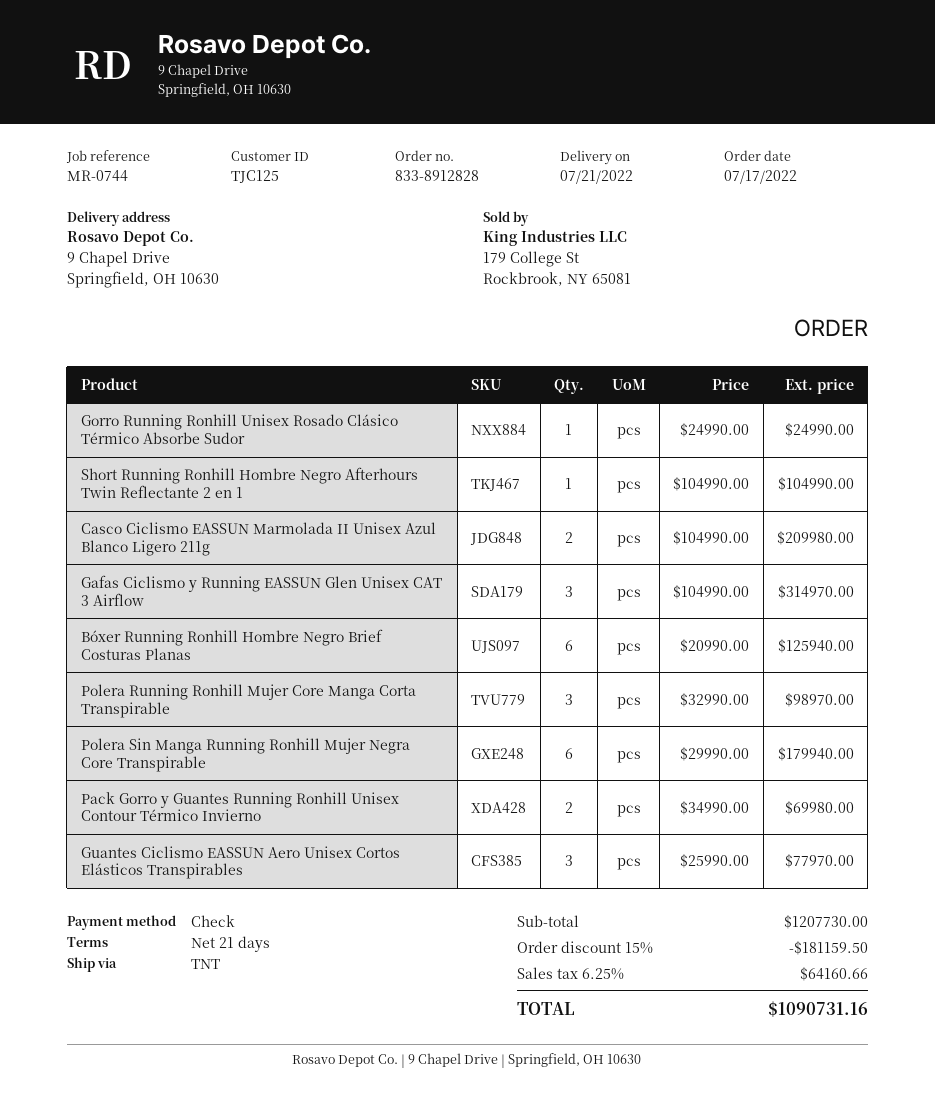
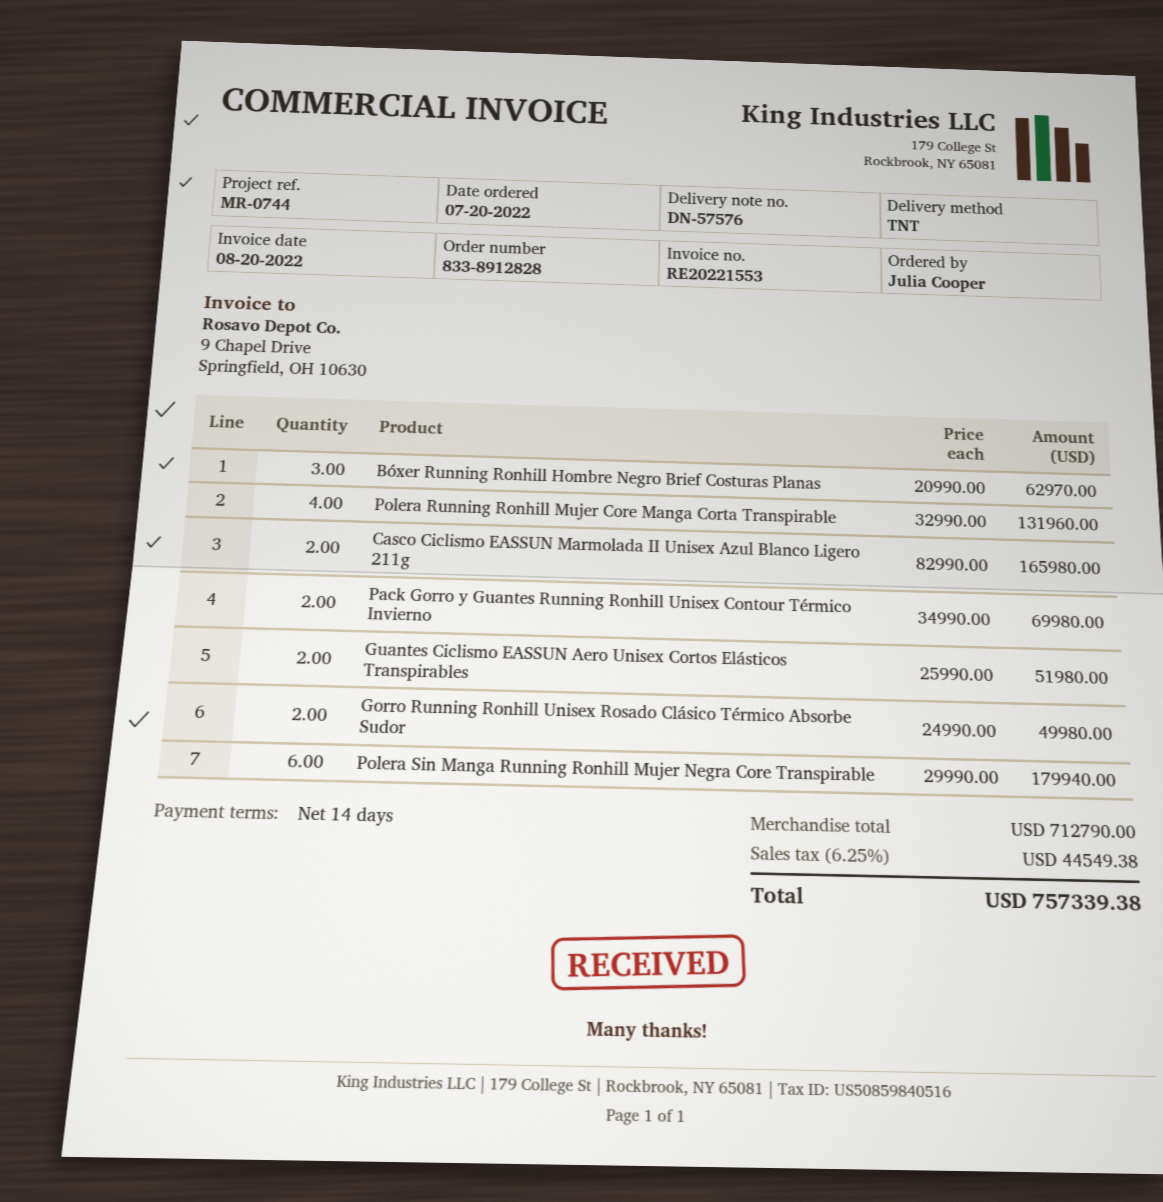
order date: 2022-07-17 -> 2022-07-20
payment terms: 21 days -> 14 days
Gorro Running Ronhill Unisex Rosado Clásico Térmico Absorbe Sudor: 1 x 24990.00 = 24990.00 -> 2 x 24990.00 = 49980.00
Short Running Ronhill Hombre Negro Afterhours Twin Reflectante 2 en 1: 1 x 104990.00 = 104990.00 -> none
Casco Ciclismo EASSUN Marmolada II Unisex Azul Blanco Ligero 211g: 2 x 104990.00 = 209980.00 -> 2 x 82990.00 = 165980.00
Gafas Ciclismo y Running EASSUN Glen Unisex CAT 3 Airflow: 3 x 104990.00 = 314970.00 -> none
Bóxer Running Ronhill Hombre Negro Brief Costuras Planas: 6 x 20990.00 = 125940.00 -> 3 x 20990.00 = 62970.00
Polera Running Ronhill Mujer Core Manga Corta Transpirable: 3 x 32990.00 = 98970.00 -> 4 x 32990.00 = 131960.00
Guantes Ciclismo EASSUN Aero Unisex Cortos Elásticos Transpirables: 3 x 25990.00 = 77970.00 -> 2 x 25990.00 = 51980.00
subtotal: 1207730.00 -> 712790.00
discount: 15% = 181159.50 -> none
tax: 6.25% = 64160.66 -> 6.25% = 44549.38
total: 1090731.16 -> 757339.38

